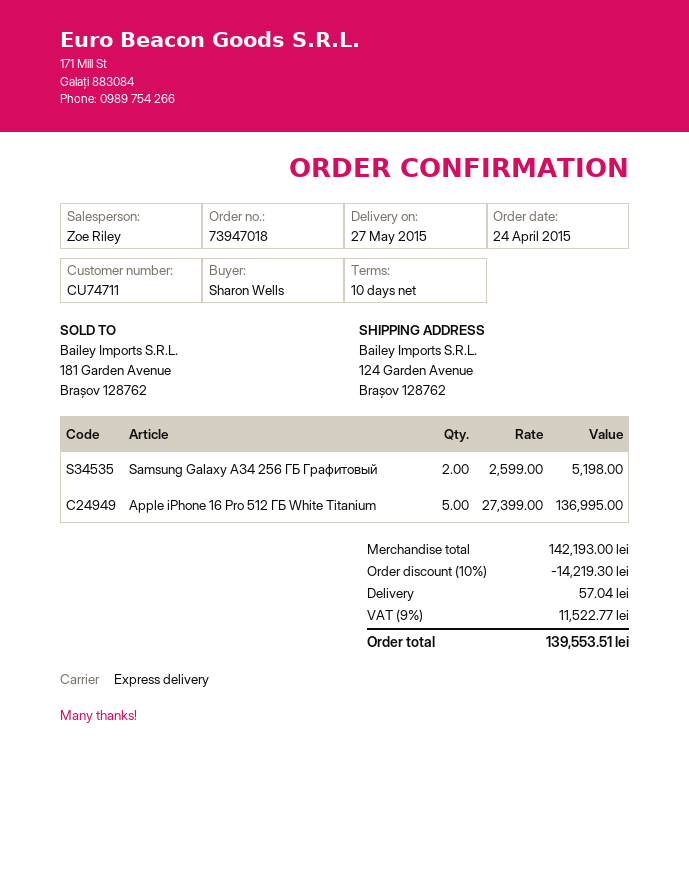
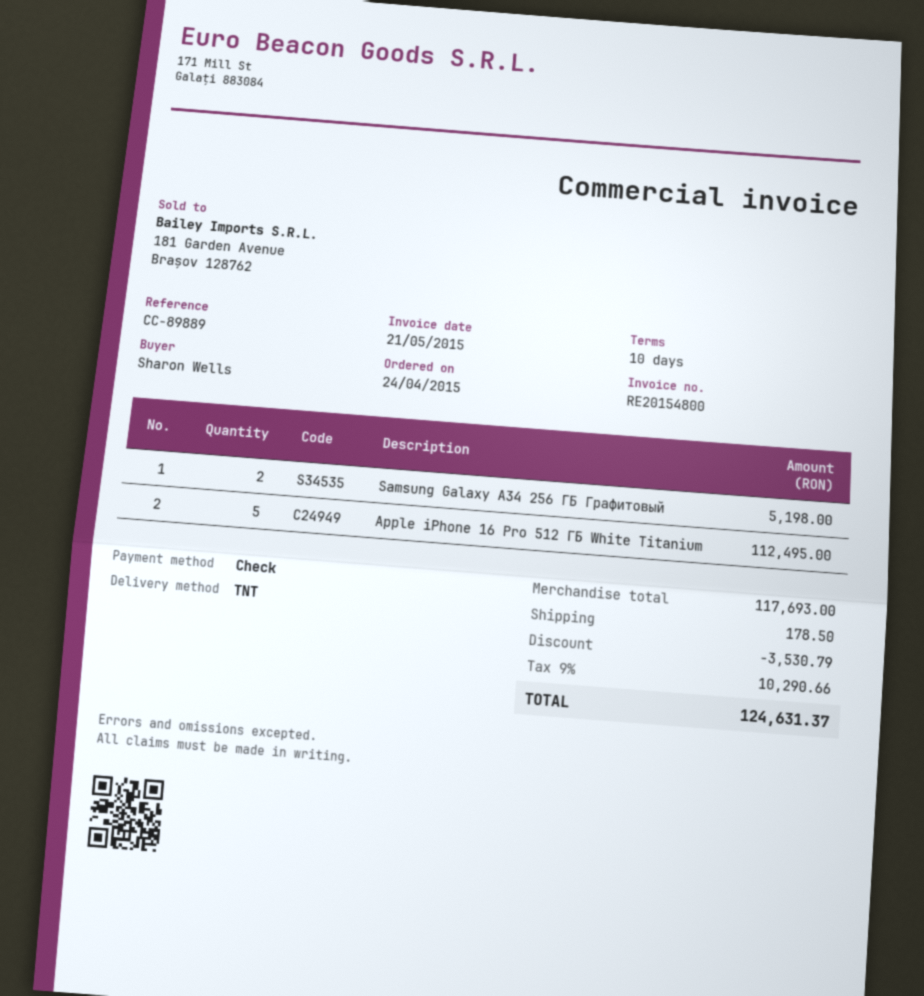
shipping method: express -> TNT
Apple iPhone 16 Pro 512 ГБ White Titanium: 5 for 136995.00 -> 5 for 112495.00
subtotal: 142193.00 -> 117693.00
discount: 14219.30 -> 3530.79
shipping: 57.04 -> 178.50
tax: 9% = 11522.77 -> 9% = 10290.66
total: 139553.51 -> 124631.37

